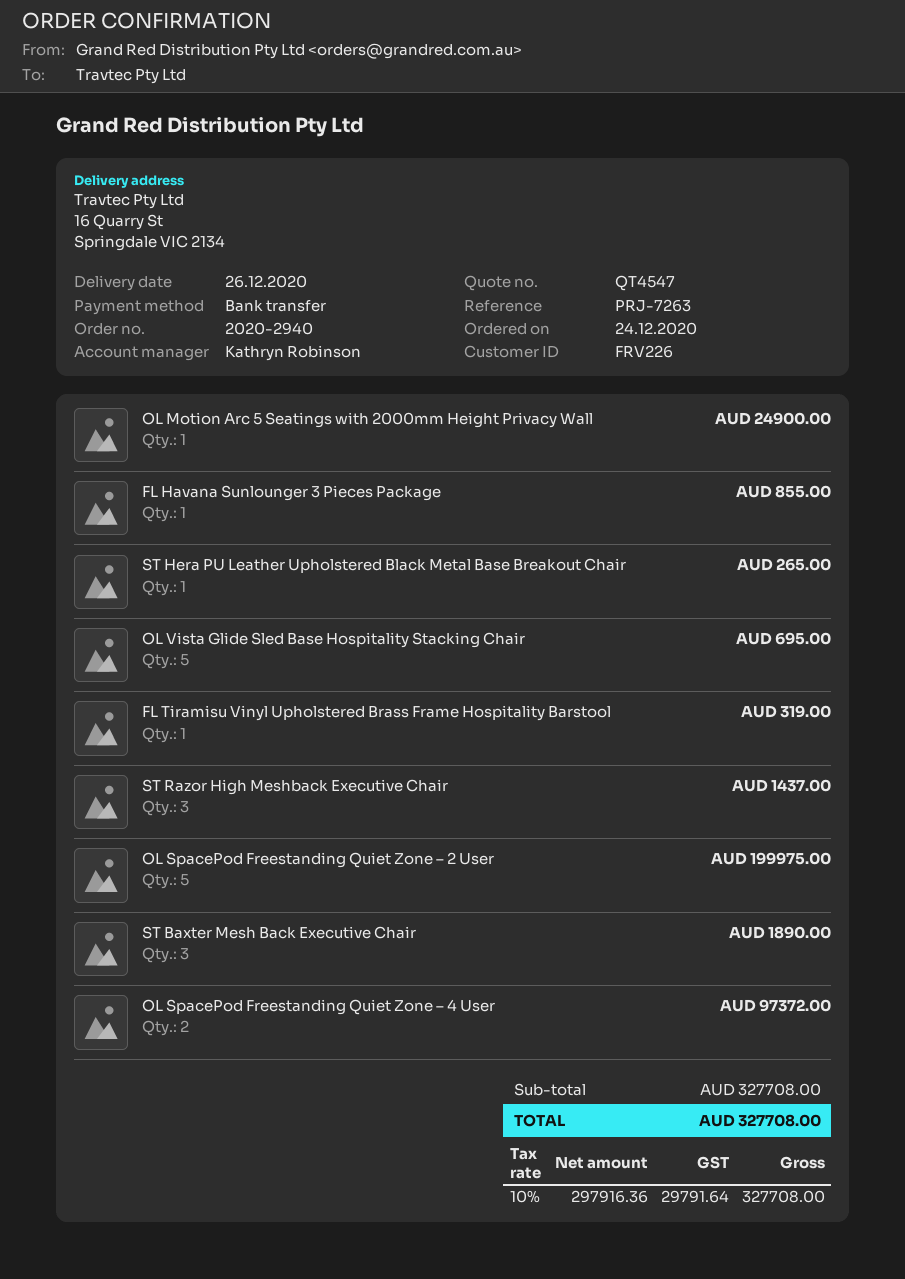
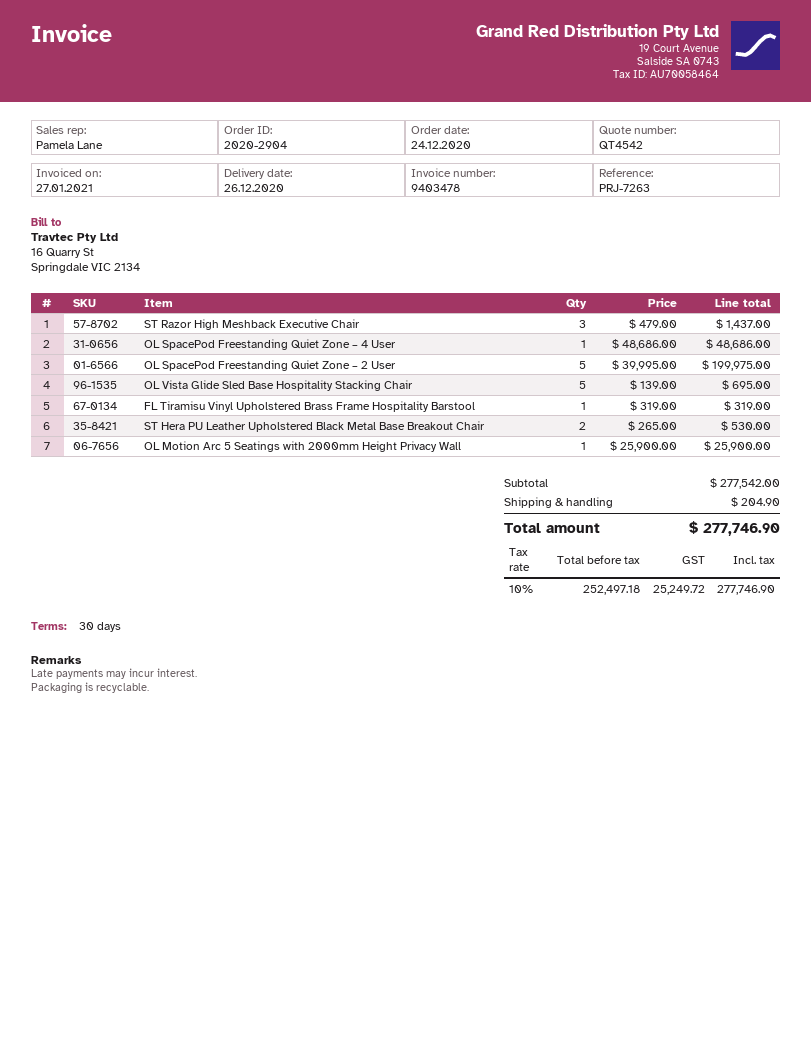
quote number: QT4547 -> QT4542
order number: 2020-2940 -> 2020-2904
sales rep: Kathryn Robinson -> Pamela Lane
OL Motion Arc 5 Seatings with 2000mm Height Privacy Wall: 1 for 24900.00 -> 1 for 25900.00
FL Havana Sunlounger 3 Pieces Package: 1 for 855.00 -> none
ST Hera PU Leather Upholstered Black Metal Base Breakout Chair: 1 for 265.00 -> 2 for 530.00
ST Baxter Mesh Back Executive Chair: 3 for 1890.00 -> none
OL SpacePod Freestanding Quiet Zone – 4 User: 2 for 97372.00 -> 1 for 48686.00
subtotal: 327708.00 -> 277542.00
shipping: none -> 204.90
net: 297916.36 -> 252497.18
tax: 10% = 29791.64 -> 10% = 25249.72
total: 327708.00 -> 277746.90

